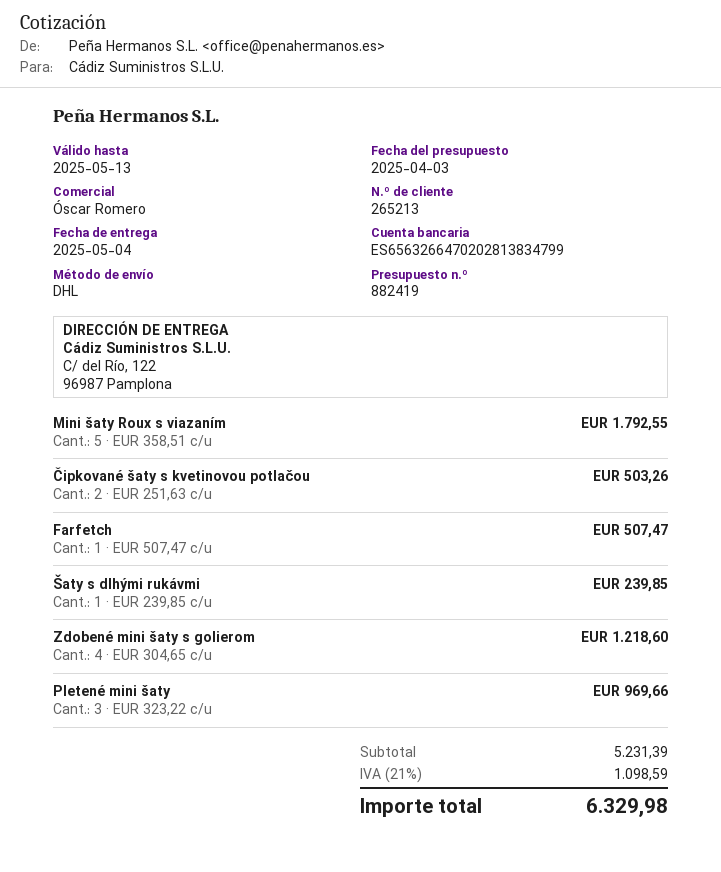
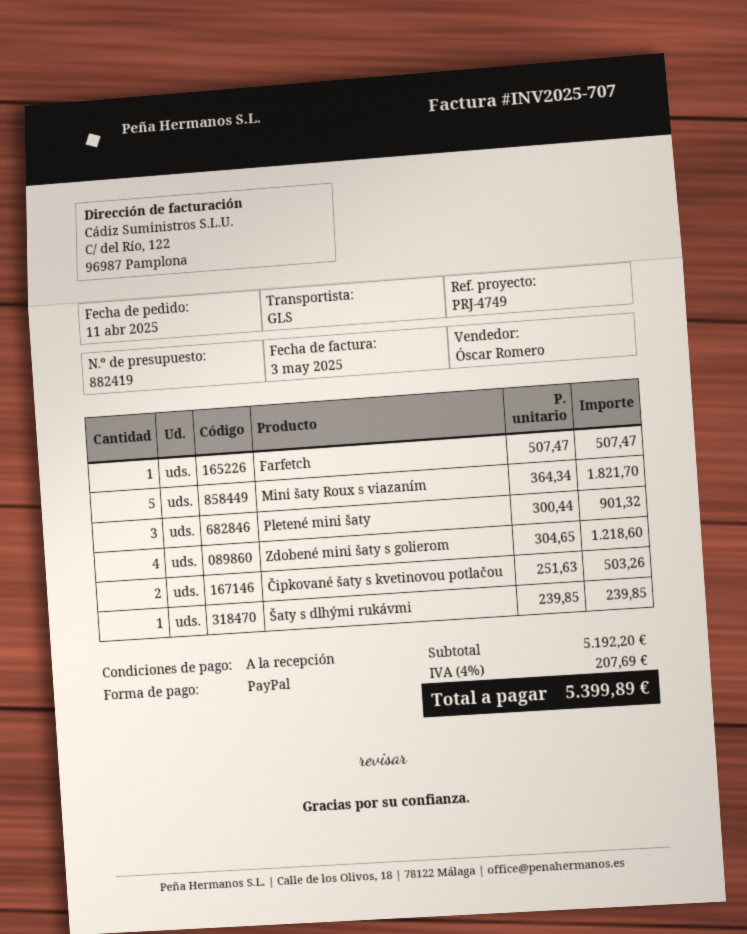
shipping method: DHL -> GLS
Mini šaty Roux s viazaním: 5 x 358.51 = 1792.55 -> 5 x 364.34 = 1821.70
Pletené mini šaty: 3 x 323.22 = 969.66 -> 3 x 300.44 = 901.32
subtotal: 5231.39 -> 5192.20
tax: 21% = 1098.59 -> 4% = 207.69
total: 6329.98 -> 5399.89

